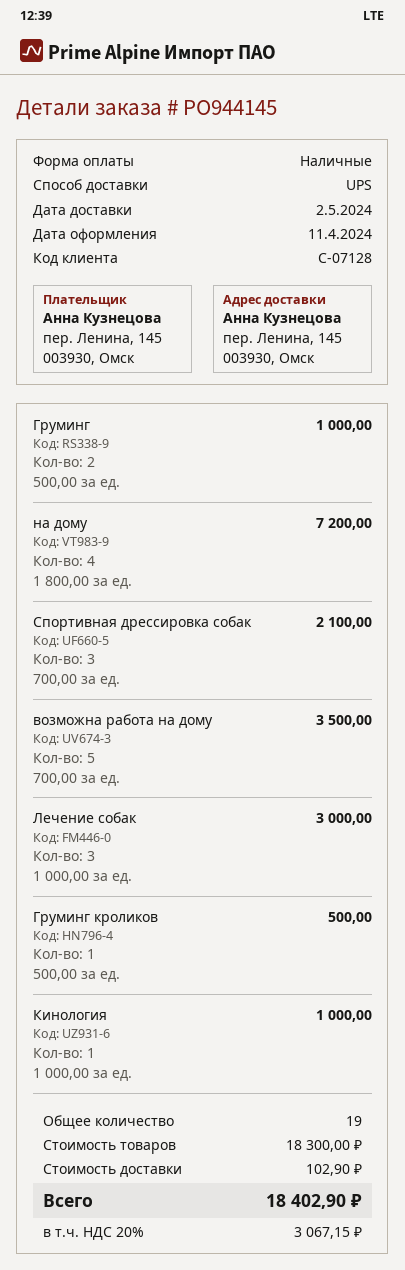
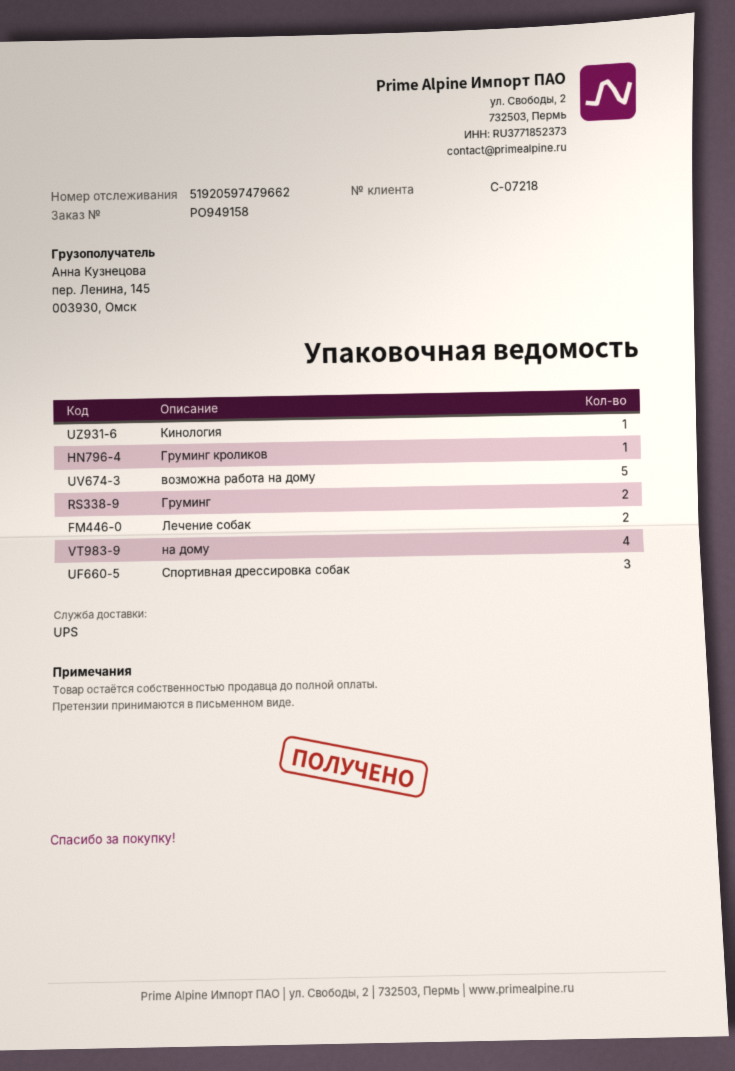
order number: PO944145 -> PO949158
customer number: C-07128 -> C-07218
Лечение собак: 3 -> 2

